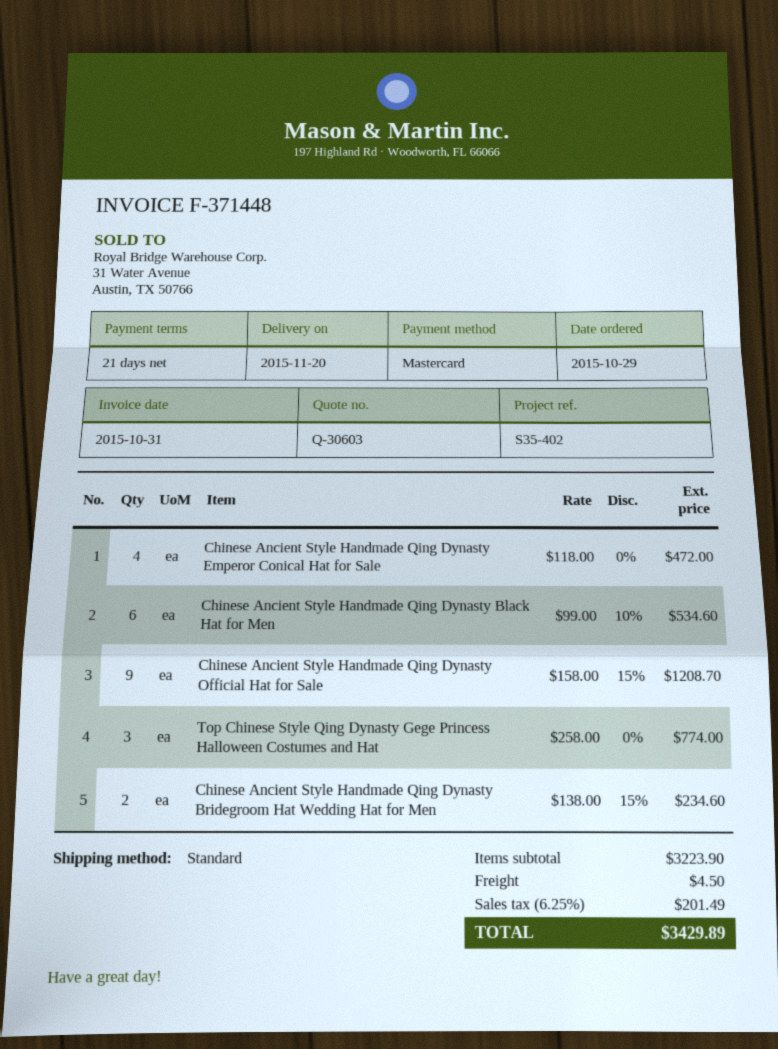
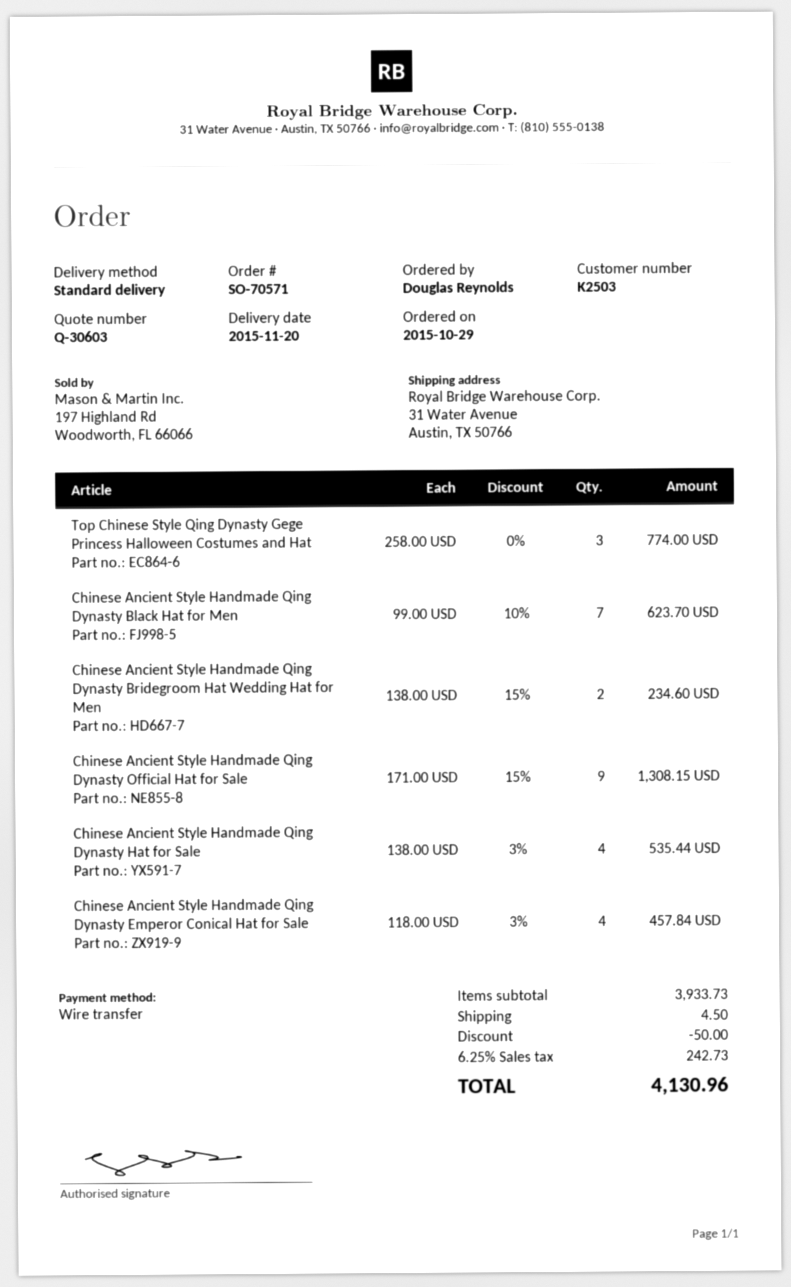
payment method: Mastercard -> bank transfer
Chinese Ancient Style Handmade Qing Dynasty Emperor Conical Hat for Sale: 4 x 118.00 = 472.00 -> 4 x 118.00 - 3% = 457.84
Chinese Ancient Style Handmade Qing Dynasty Black Hat for Men: 6 x 99.00 - 10% = 534.60 -> 7 x 99.00 - 10% = 623.70
Chinese Ancient Style Handmade Qing Dynasty Official Hat for Sale: 9 x 158.00 - 15% = 1208.70 -> 9 x 171.00 - 15% = 1308.15
Chinese Ancient Style Handmade Qing Dynasty Hat for Sale: none -> 4 x 138.00 - 3% = 535.44
subtotal: 3223.90 -> 3933.73
discount: none -> 50.00
tax: 6.25% = 201.49 -> 6.25% = 242.73
total: 3429.89 -> 4130.96

